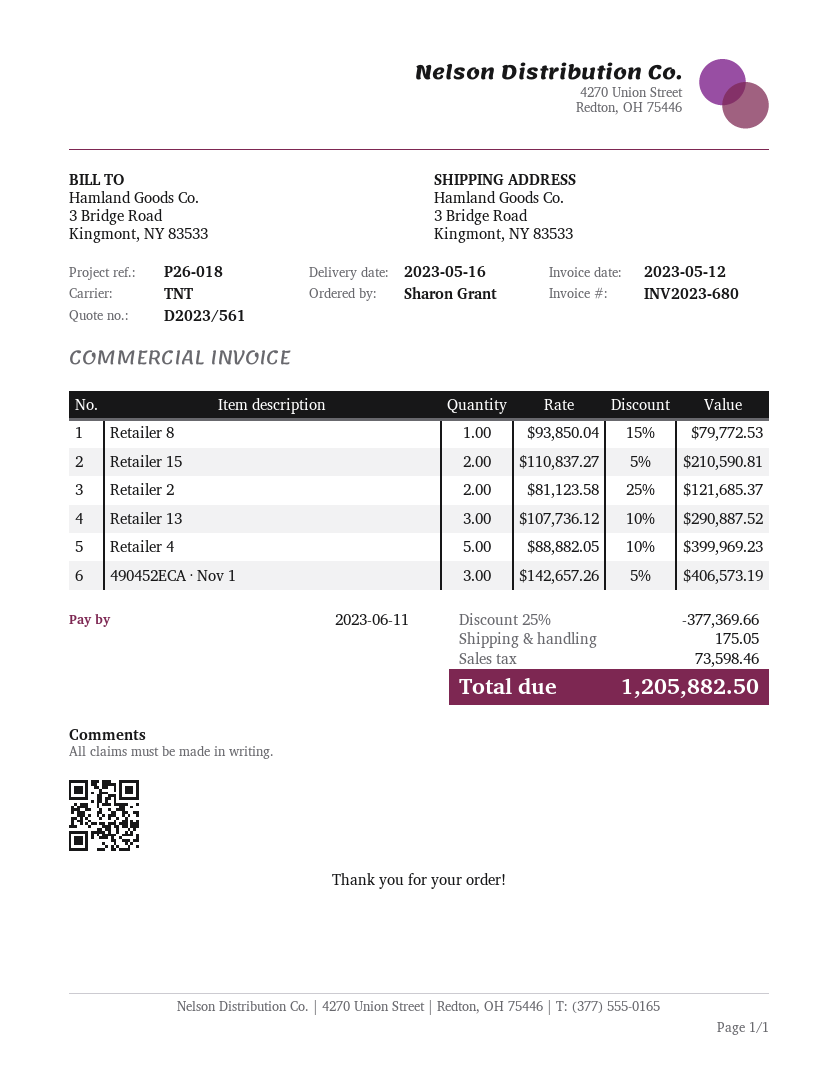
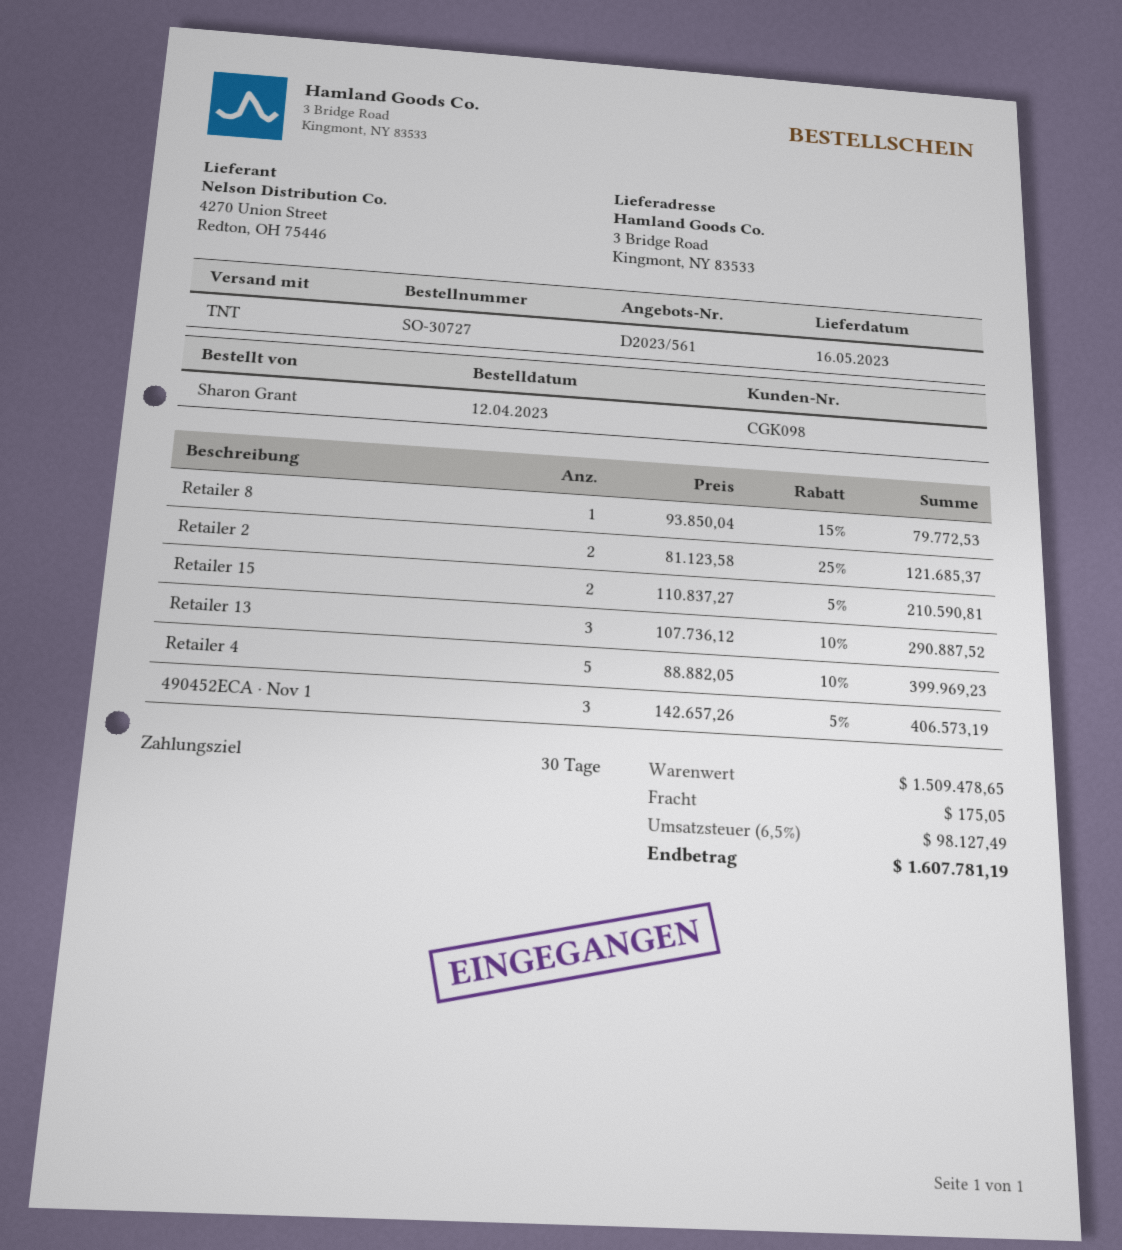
discount: 25% = 377369.66 -> none
tax: 73598.46 -> 98127.49
total: 1205882.50 -> 1607781.19

